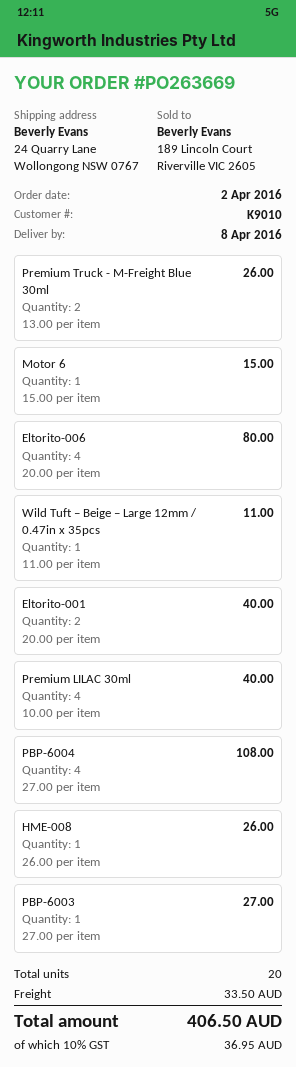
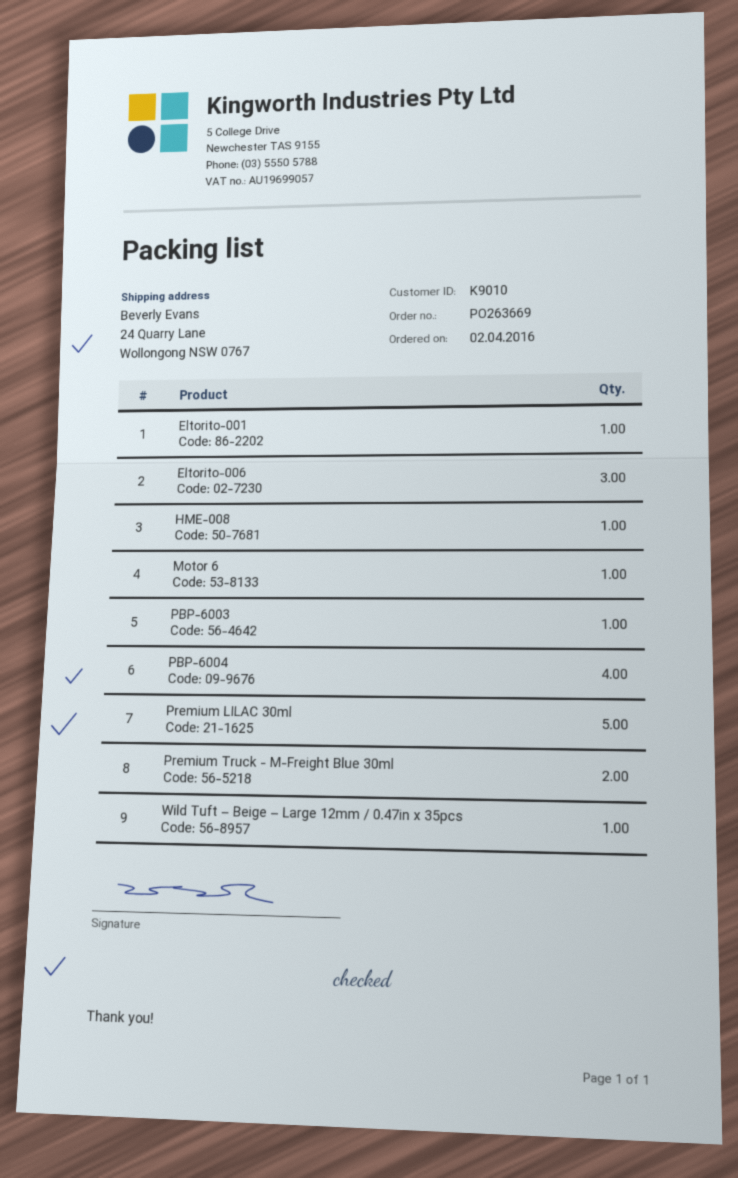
Eltorito-006: 4 -> 3
Eltorito-001: 2 -> 1
Premium LILAC 30ml: 4 -> 5

